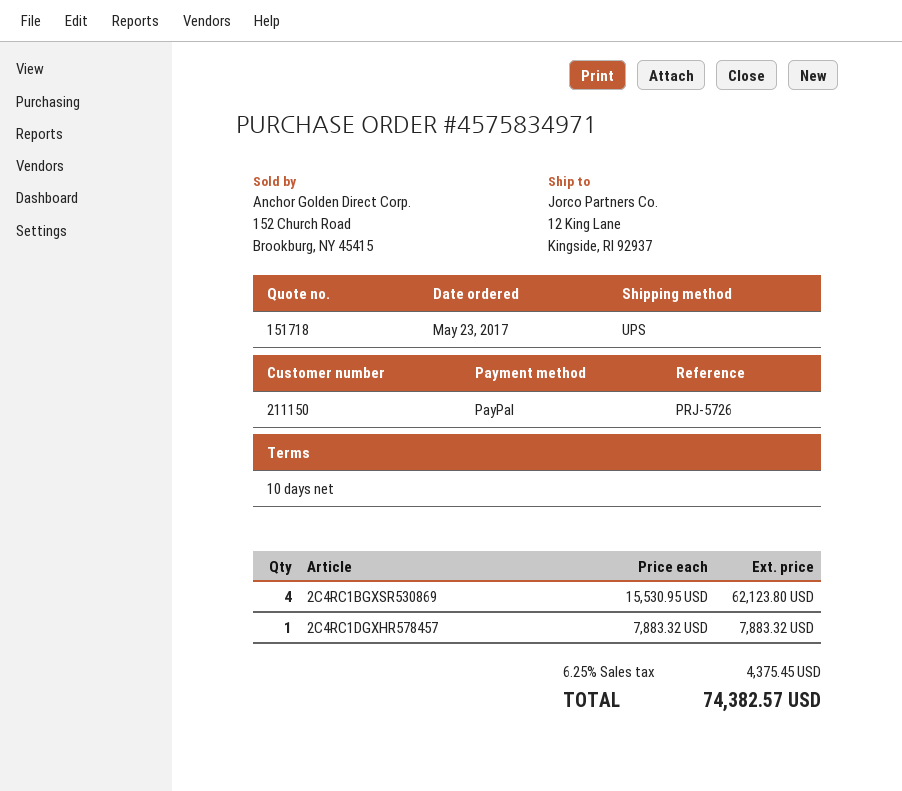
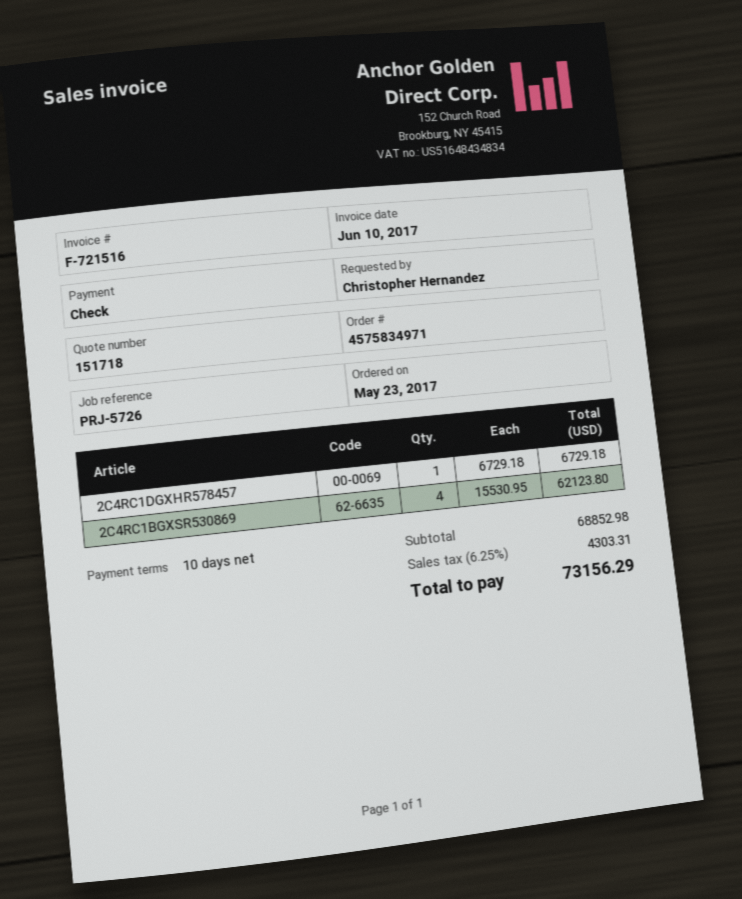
payment method: PayPal -> cheque
2C4RC1DGXHR578457: 1 x 7883.32 = 7883.32 -> 1 x 6729.18 = 6729.18
tax: 6.25% = 4375.45 -> 6.25% = 4303.31
total: 74382.57 -> 73156.29

